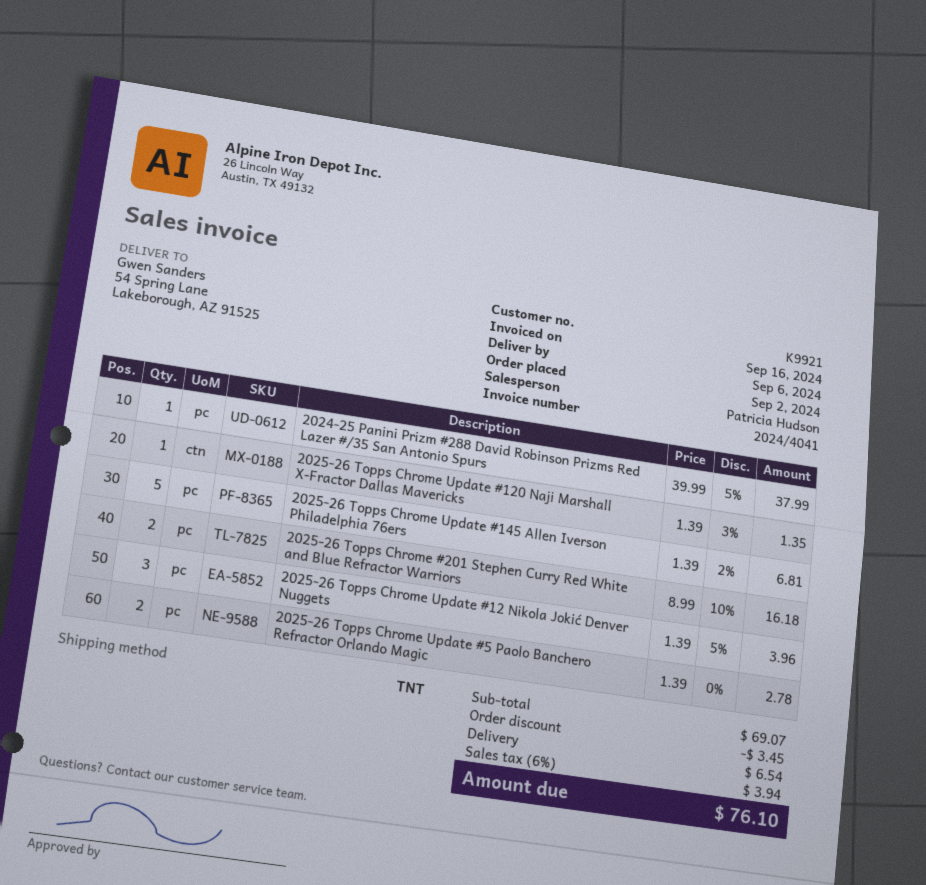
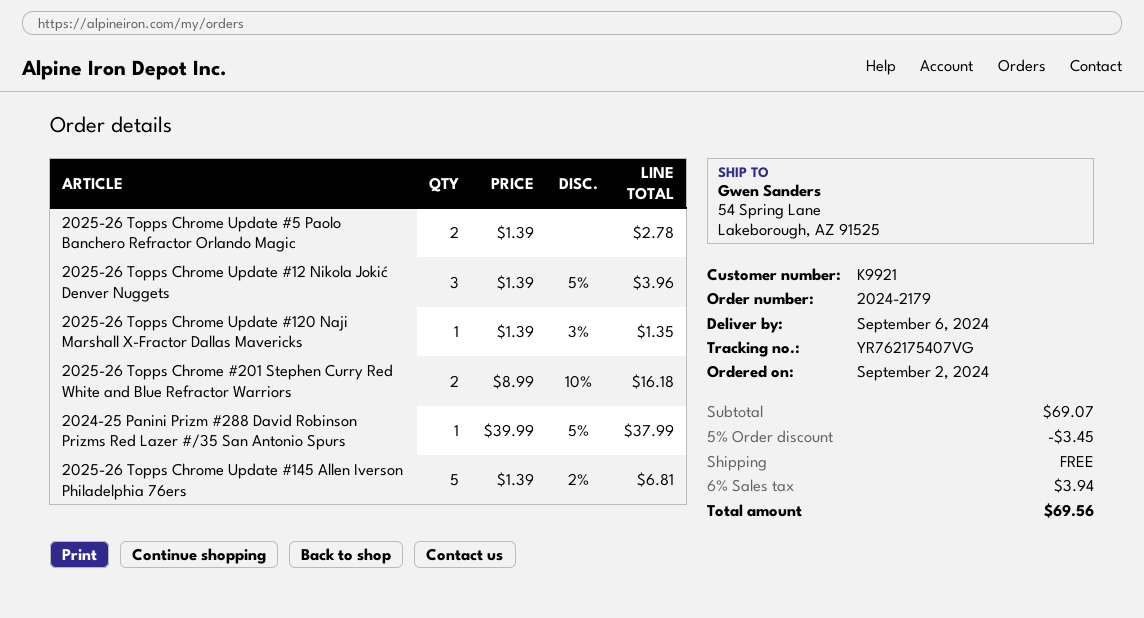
shipping: 6.54 -> 0.00
total: 76.10 -> 69.56

